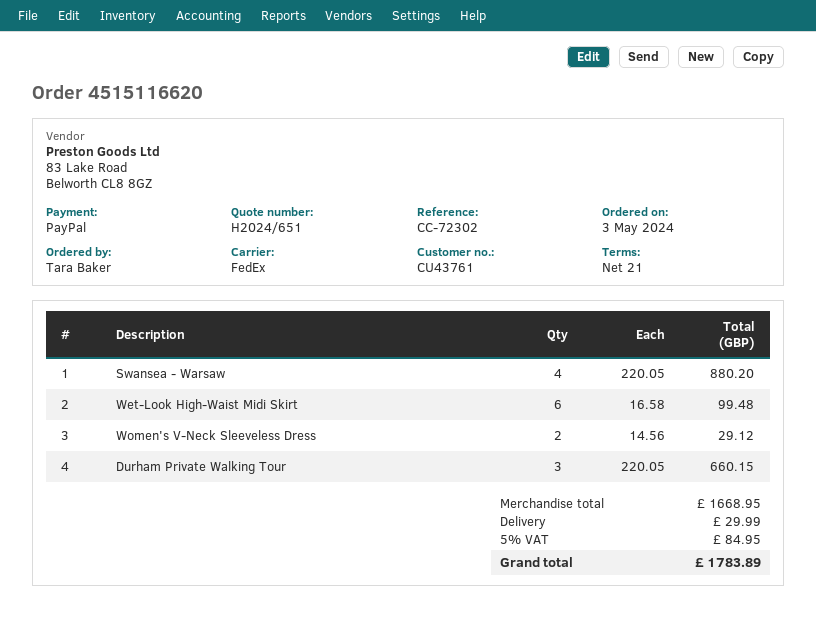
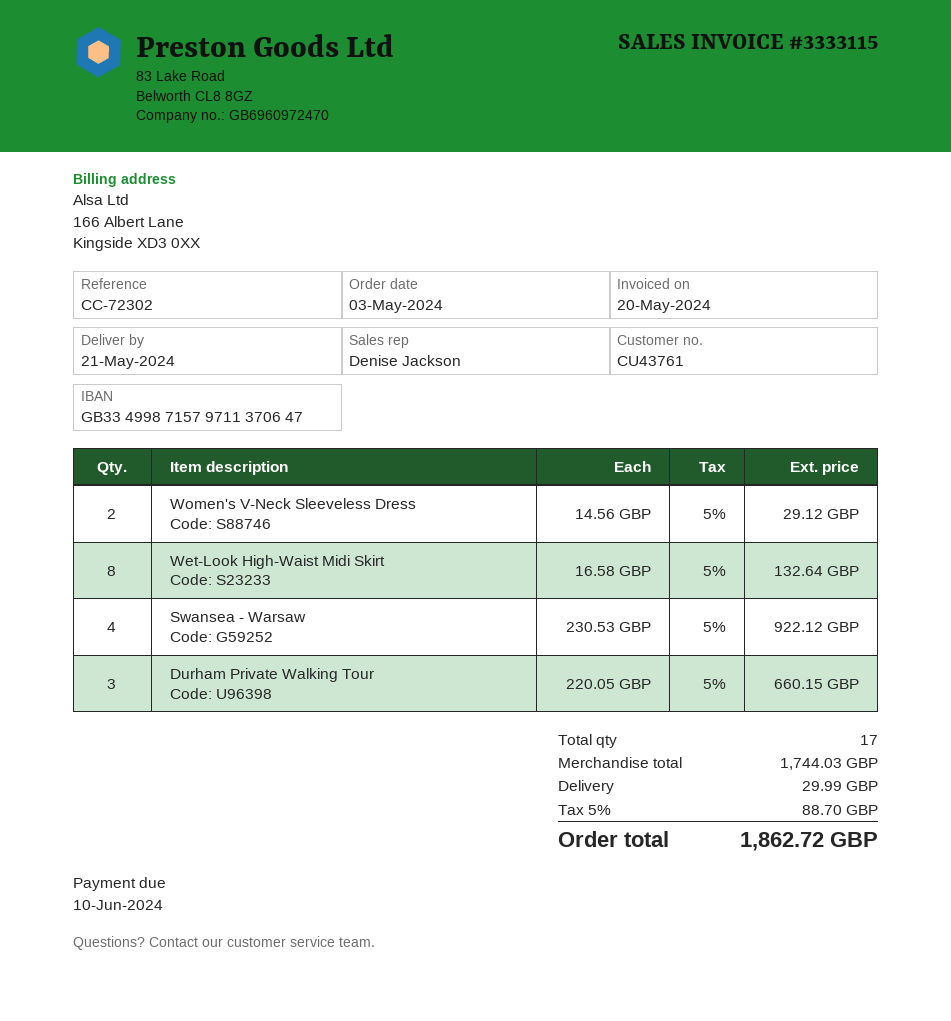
Swansea - Warsaw: 4 x 220.05 = 880.20 -> 4 x 230.53 = 922.12
Wet-Look High-Waist Midi Skirt: 6 x 16.58 = 99.48 -> 8 x 16.58 = 132.64
subtotal: 1668.95 -> 1744.03
tax: 5% = 84.95 -> 5% = 88.70
total: 1783.89 -> 1862.72

